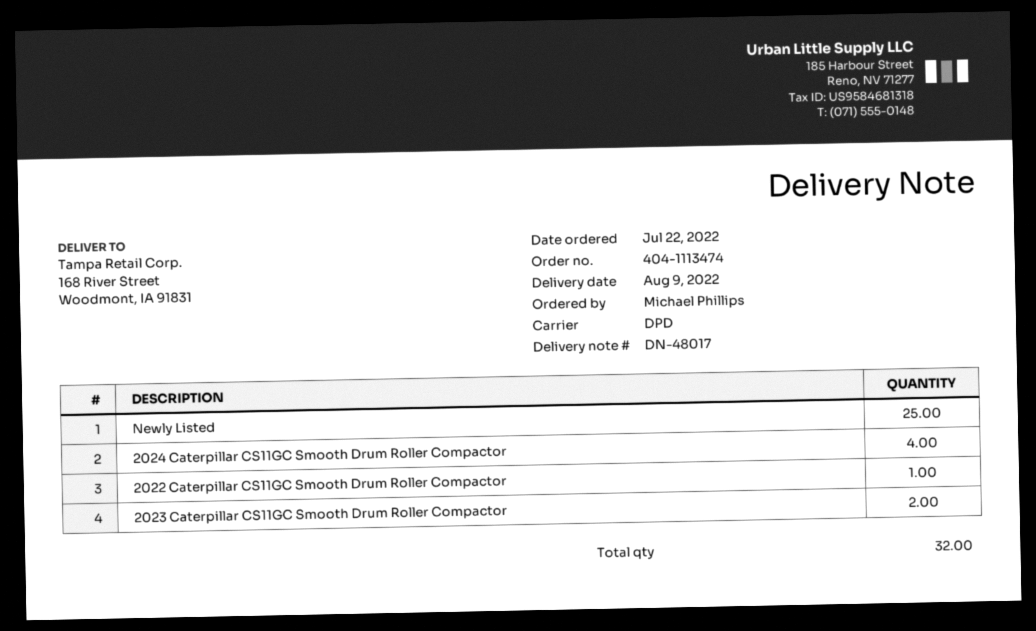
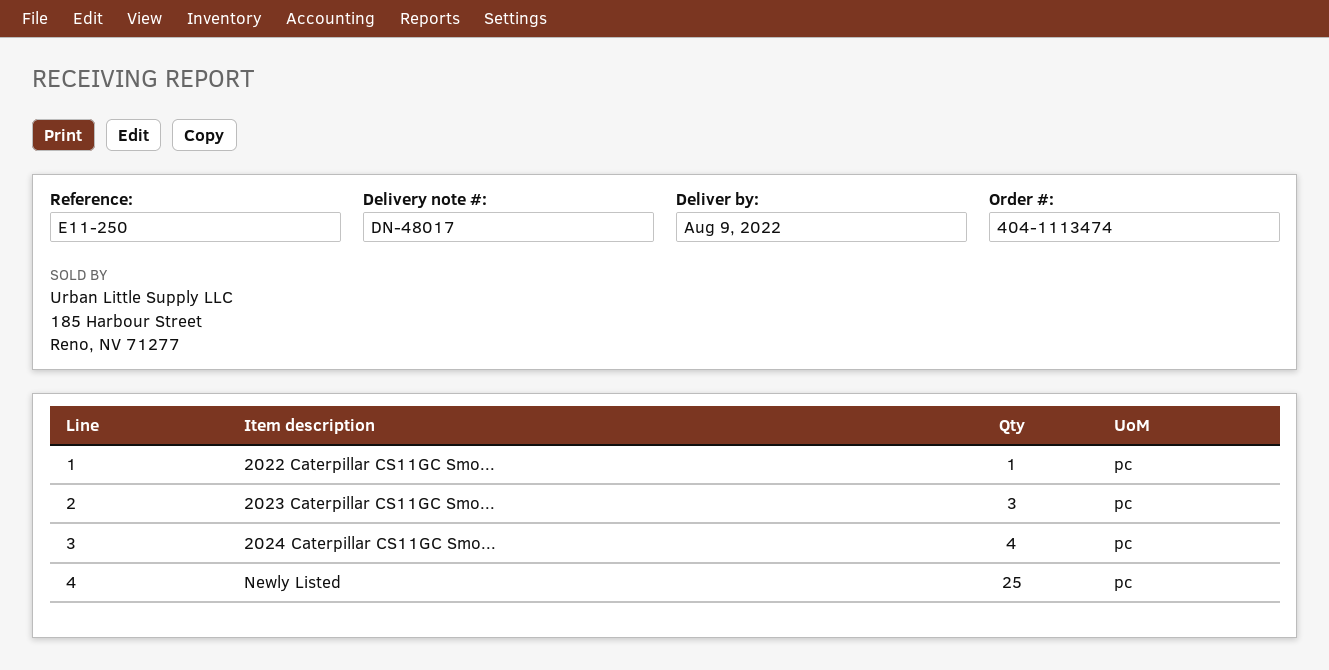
2023 Caterpillar CS11GC Smooth Drum Roller Compactor: 2 -> 3

